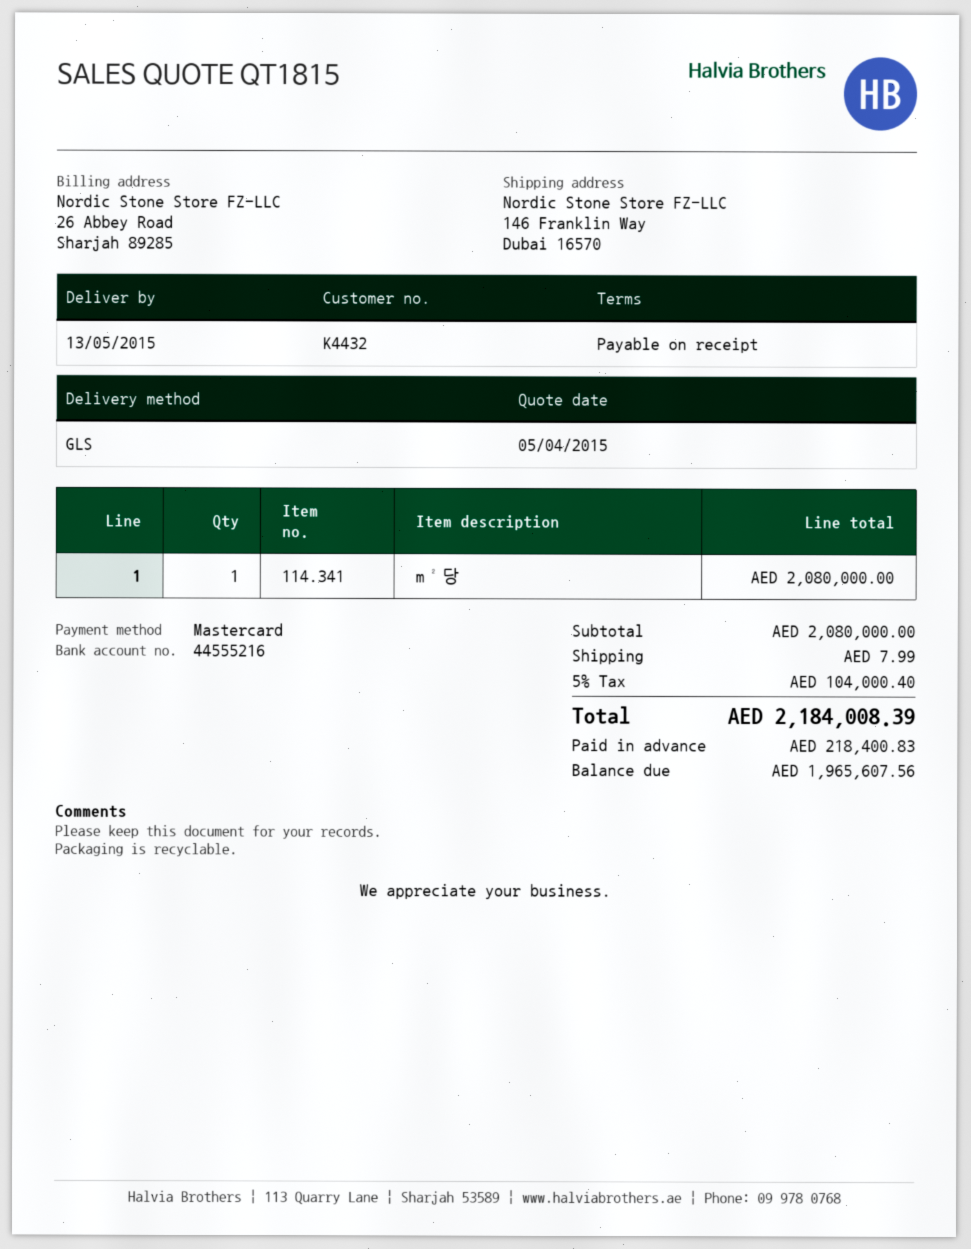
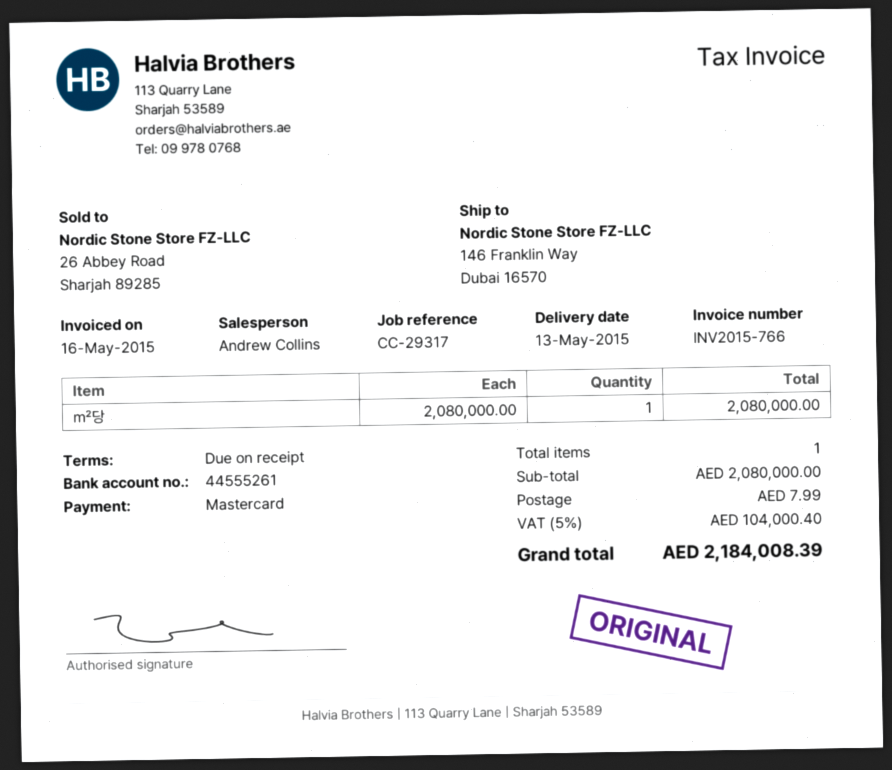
bank account: 44555216 -> 44555261

